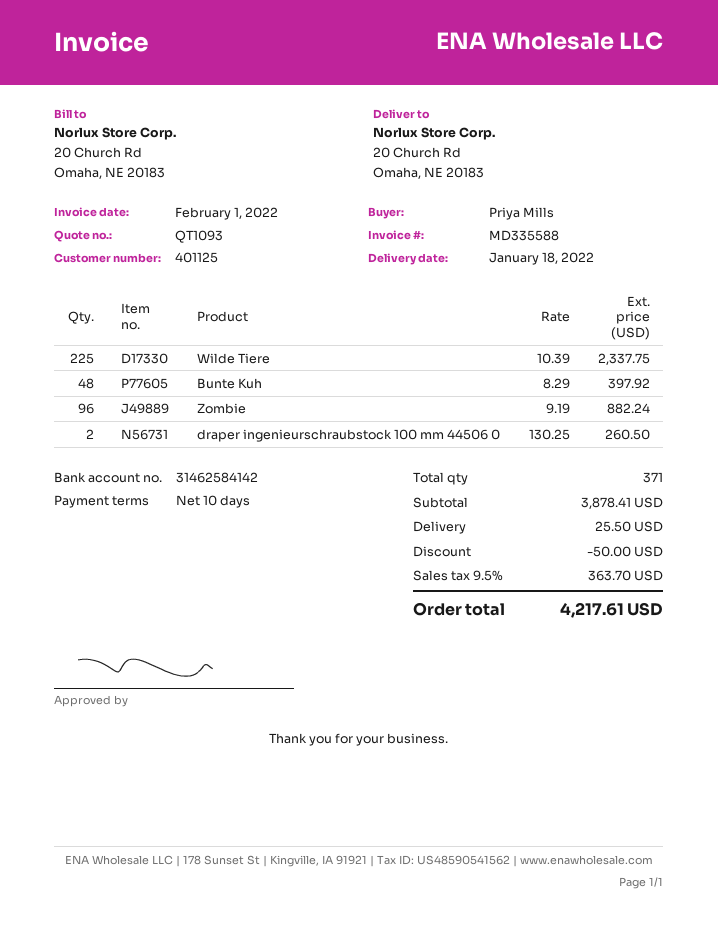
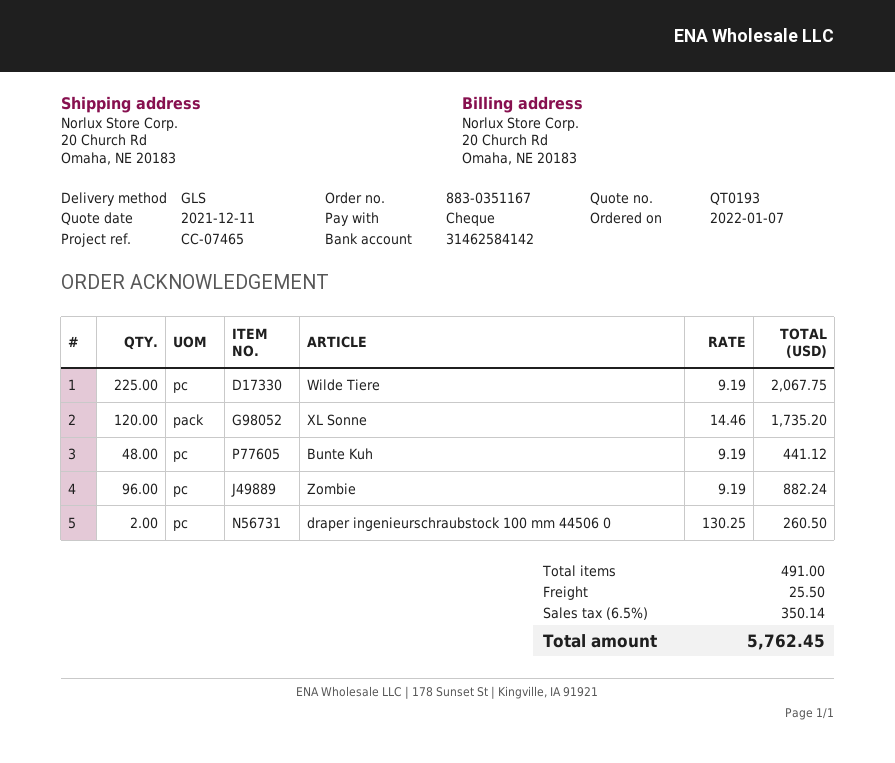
quote number: QT1093 -> QT0193
Wilde Tiere: 225 x 10.39 = 2337.75 -> 225 x 9.19 = 2067.75
Bunte Kuh: 48 x 8.29 = 397.92 -> 48 x 9.19 = 441.12
XL Sonne: none -> 120 x 14.46 = 1735.20
total quantity: 371 -> 491
discount: 50.00 -> none
tax: 9.5% = 363.70 -> 6.5% = 350.14
total: 4217.61 -> 5762.45

